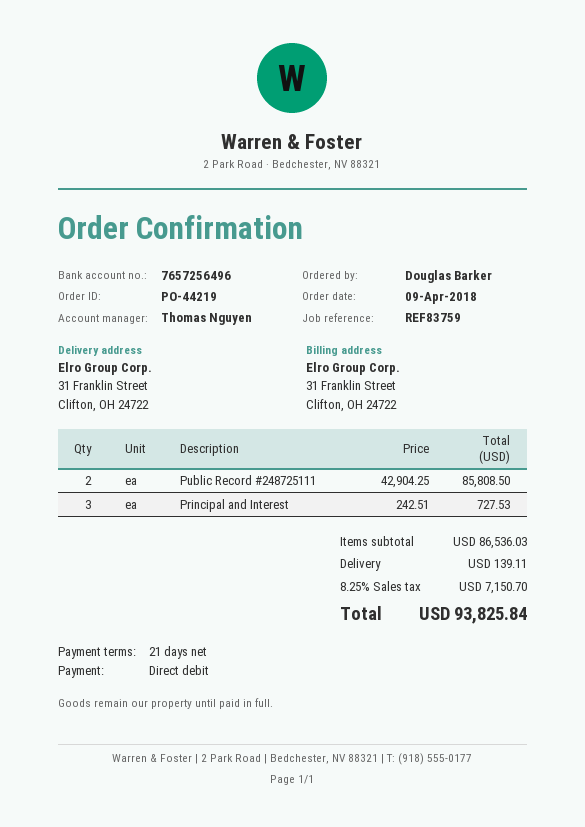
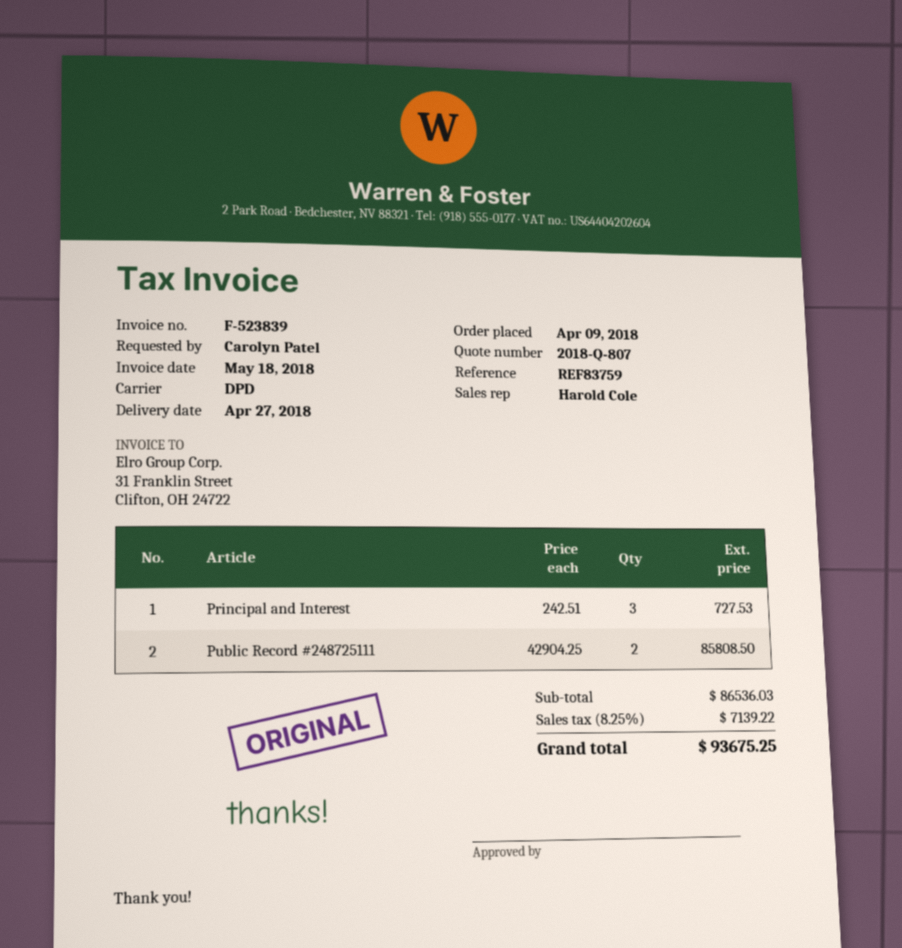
ordered by: Douglas Barker -> Carolyn Patel
sales rep: Thomas Nguyen -> Harold Cole
shipping: 139.11 -> none
tax: 8.25% = 7150.70 -> 8.25% = 7139.22
total: 93825.84 -> 93675.25

